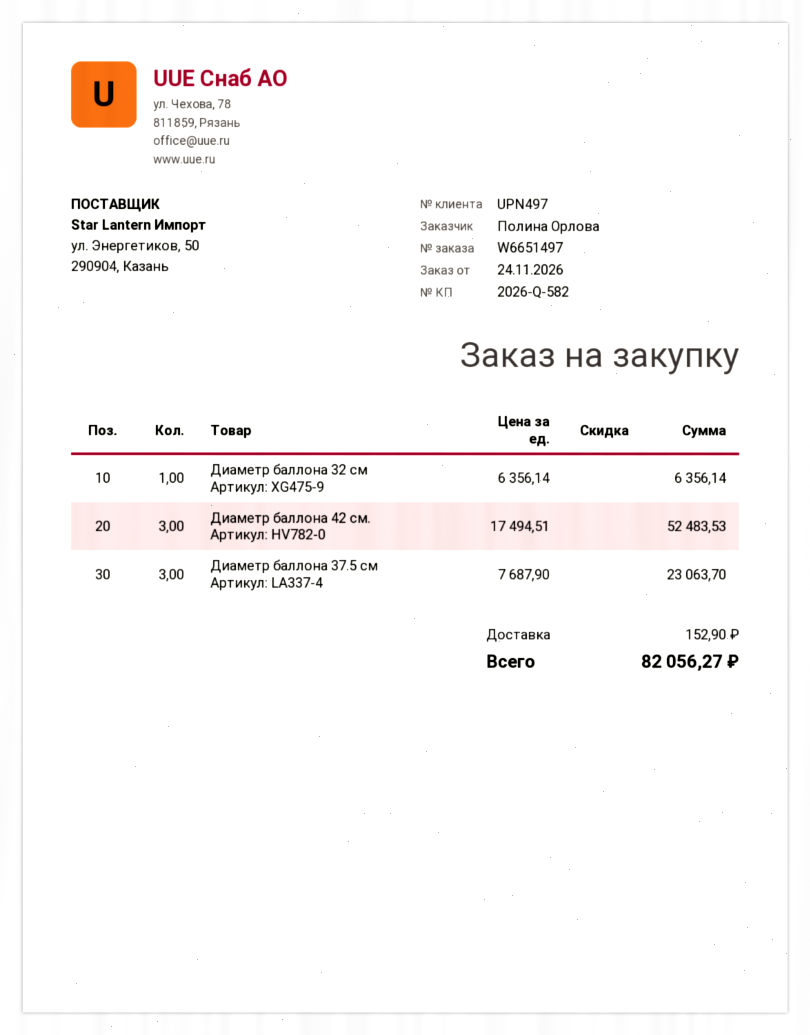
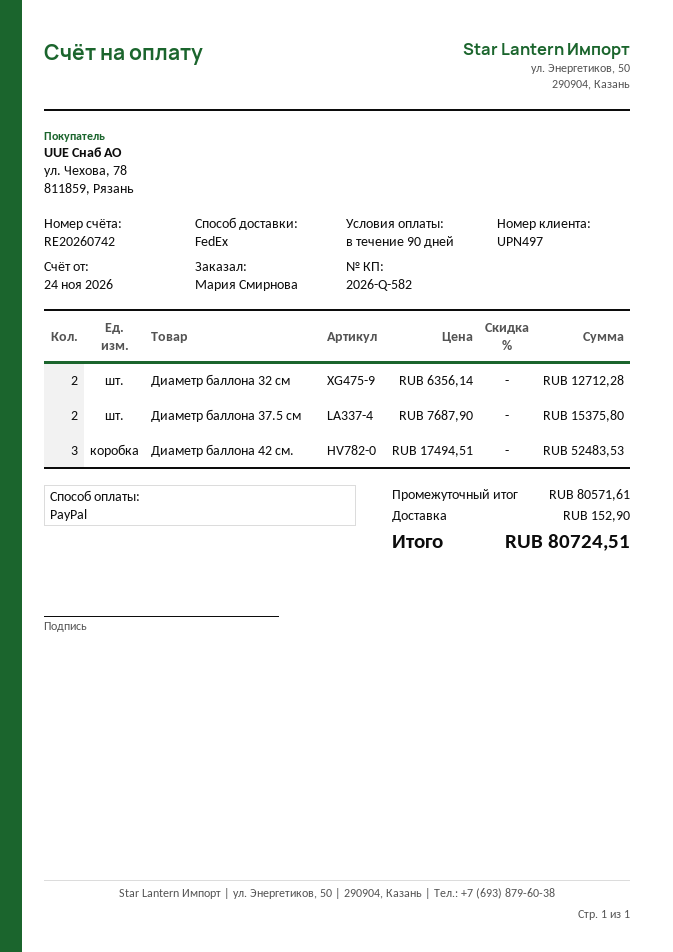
ordered by: Полина Орлова -> Мария Смирнова
Диаметр баллона 32 см: 1 x 6356.14 = 6356.14 -> 2 x 6356.14 = 12712.28
Диаметр баллона 37.5 см: 3 x 7687.90 = 23063.70 -> 2 x 7687.90 = 15375.80
total: 82056.27 -> 80724.51

